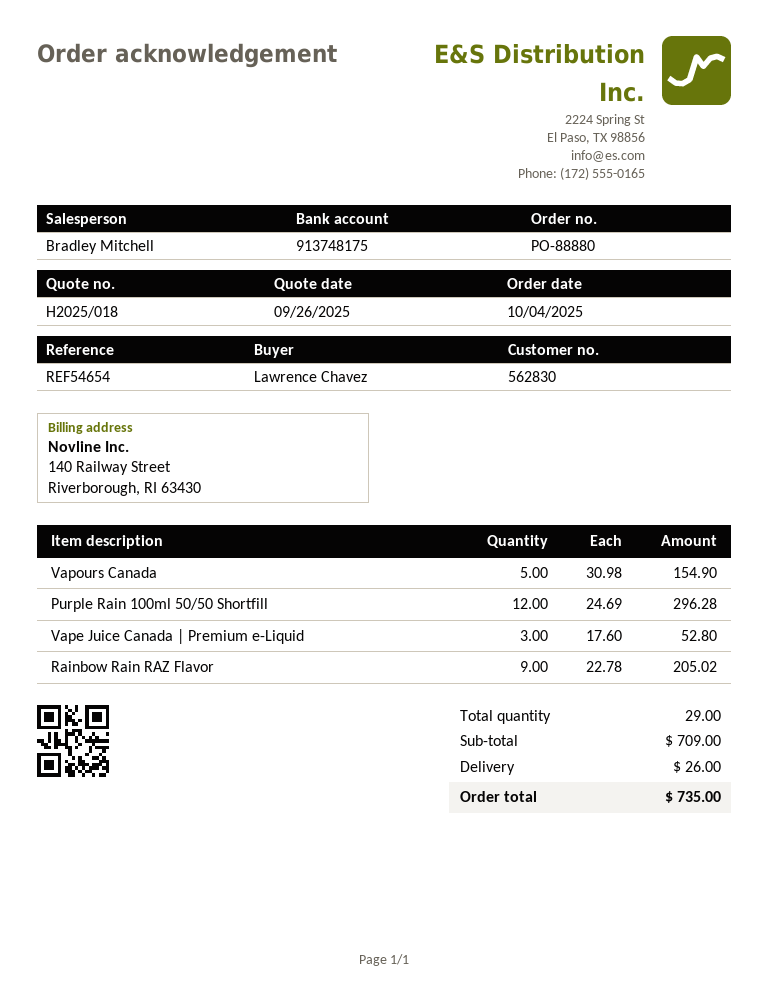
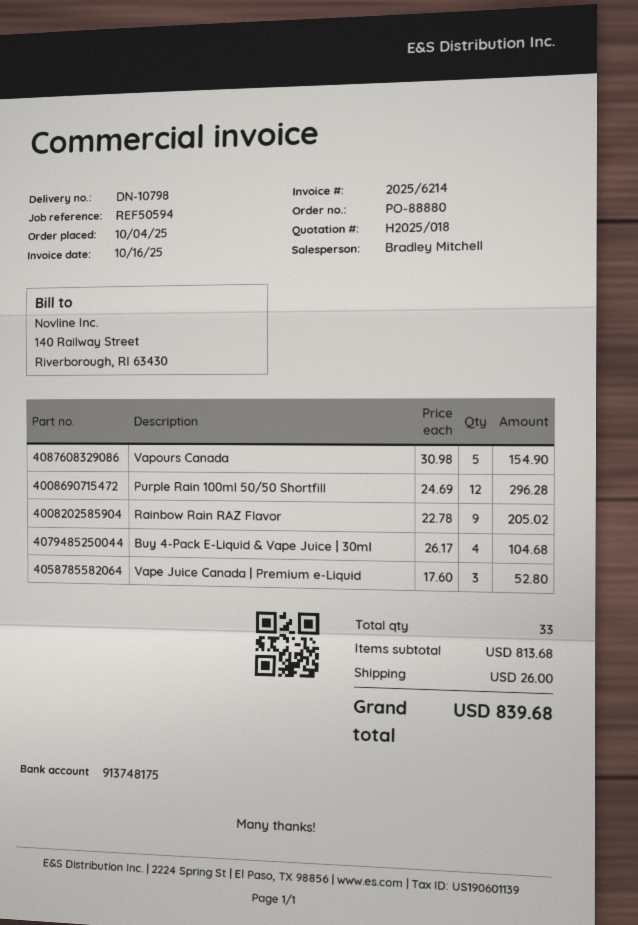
reference: REF54654 -> REF50594
Buy 4-Pack E-Liquid & Vape Juice | 30ml: none -> 4 x 26.17 = 104.68
total quantity: 29 -> 33
subtotal: 709.00 -> 813.68
total: 735.00 -> 839.68

